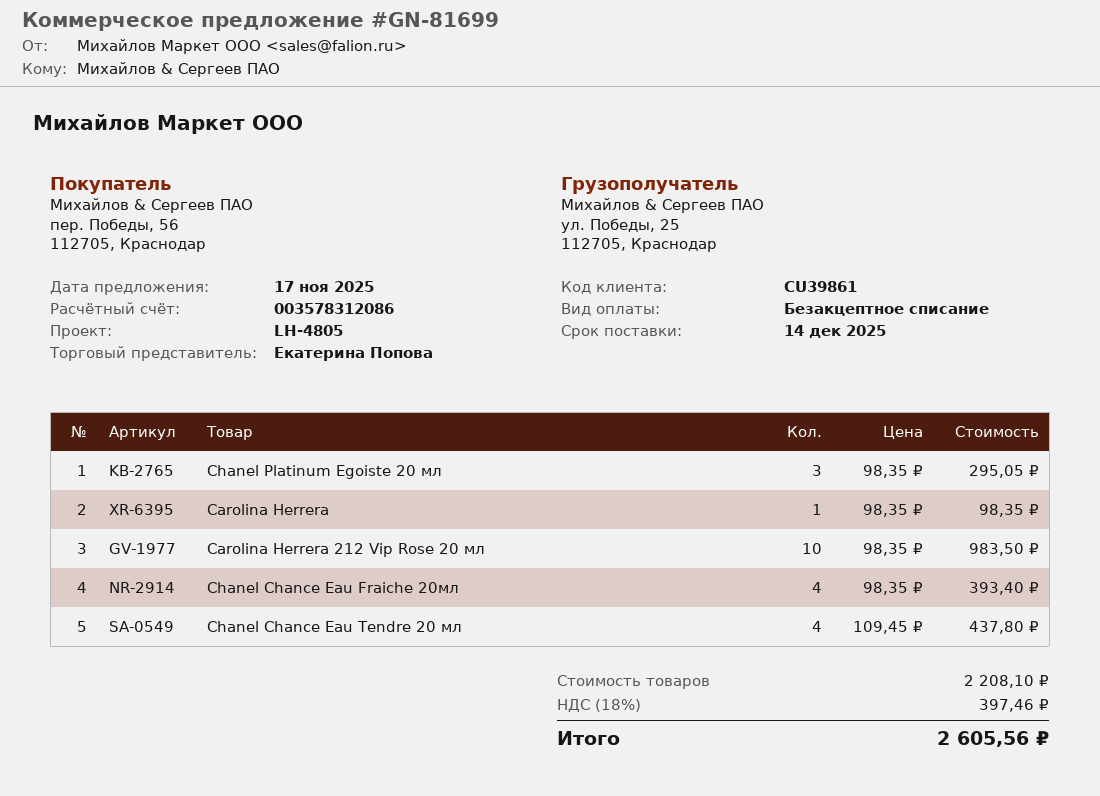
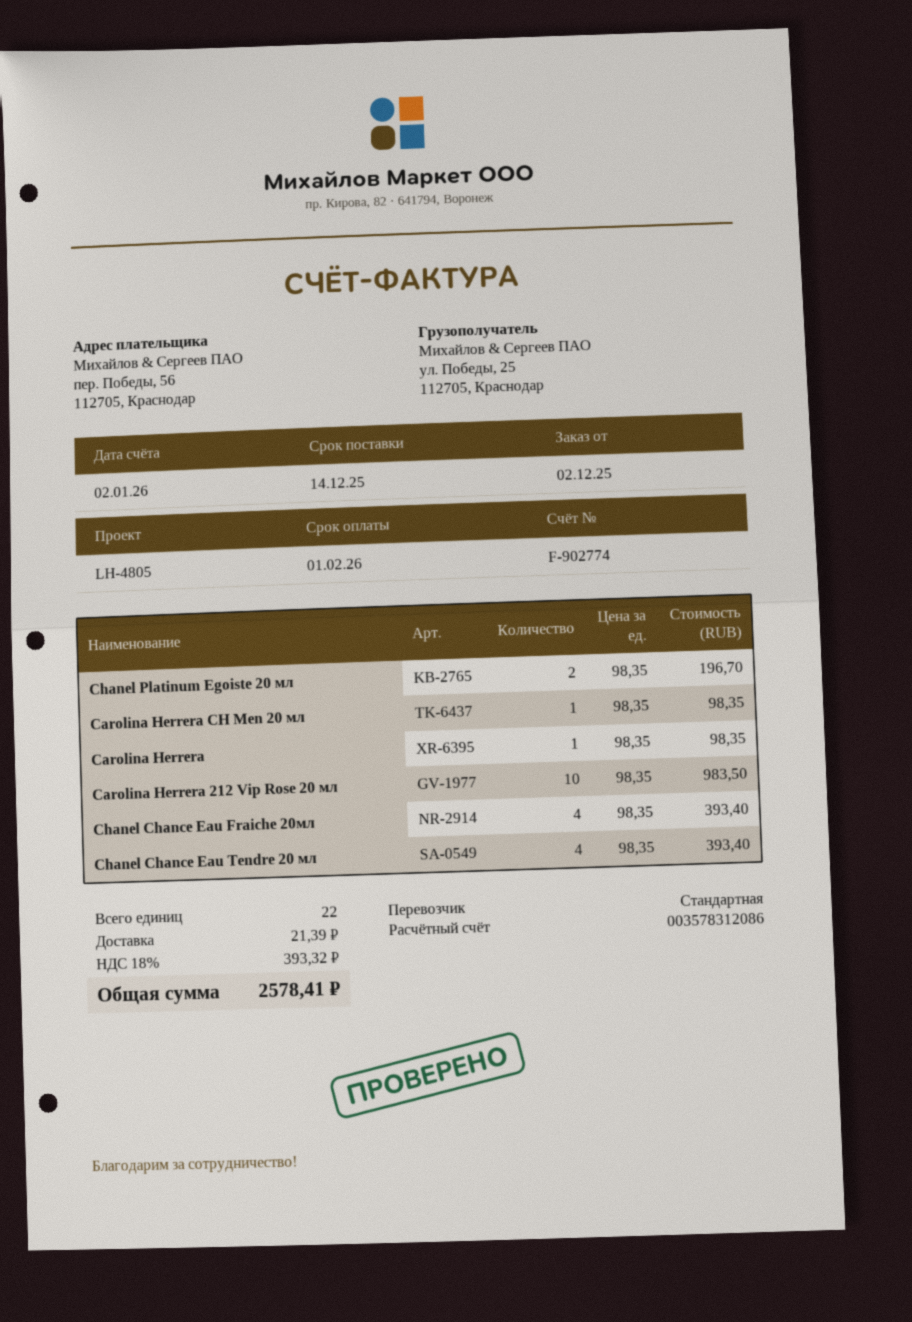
Chanel Platinum Egoiste 20 мл: 3 x 98.35 = 295.05 -> 2 x 98.35 = 196.70
Chanel Chance Eau Tendre 20 мл: 4 x 109.45 = 437.80 -> 4 x 98.35 = 393.40
Carolina Herrera CH Men 20 мл: none -> 1 x 98.35 = 98.35
shipping: none -> 21.39
tax: 18% = 397.46 -> 18% = 393.32
total: 2605.56 -> 2578.41

